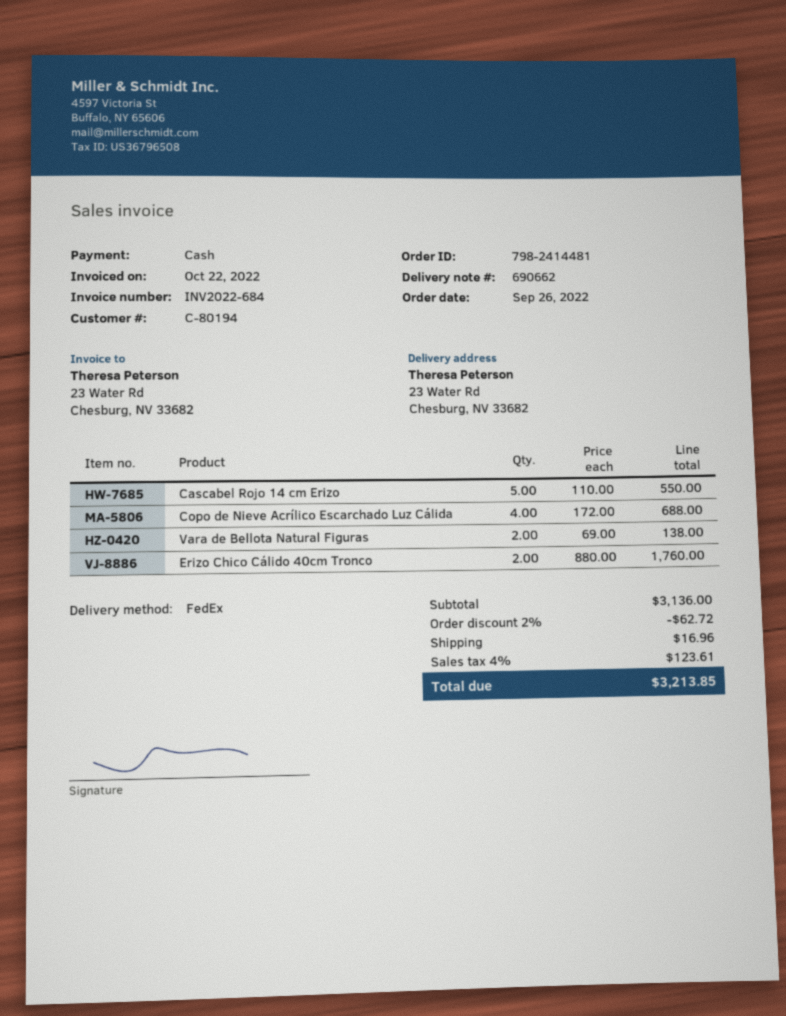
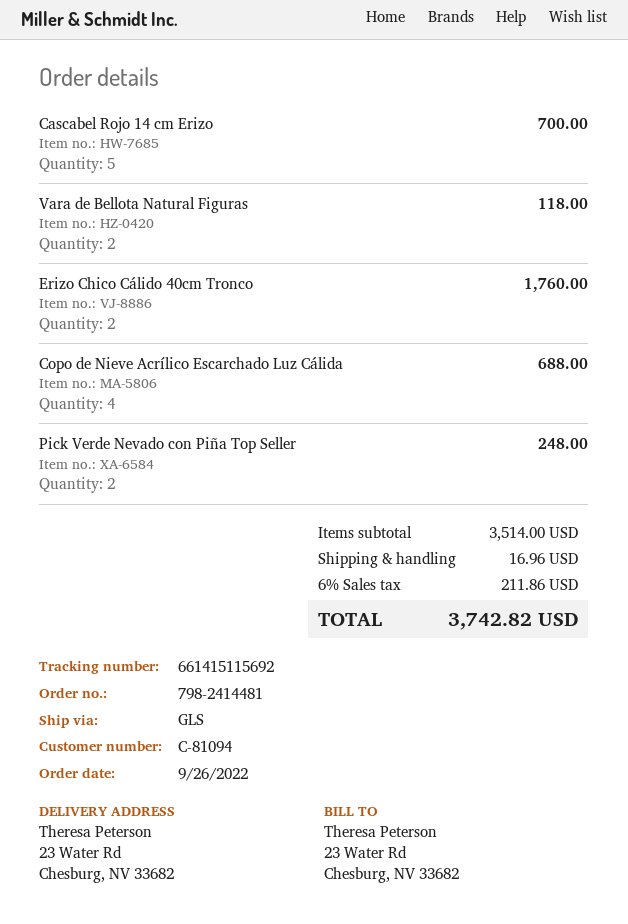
customer number: C-80194 -> C-81094
shipping method: FedEx -> GLS
Cascabel Rojo 14 cm Erizo: 5 for 550.00 -> 5 for 700.00
Vara de Bellota Natural Figuras: 2 for 138.00 -> 2 for 118.00
Pick Verde Nevado con Piña Top Seller: none -> 2 for 248.00
subtotal: 3136.00 -> 3514.00
discount: 2% = 62.72 -> none
tax: 4% = 123.61 -> 6% = 211.86
total: 3213.85 -> 3742.82

